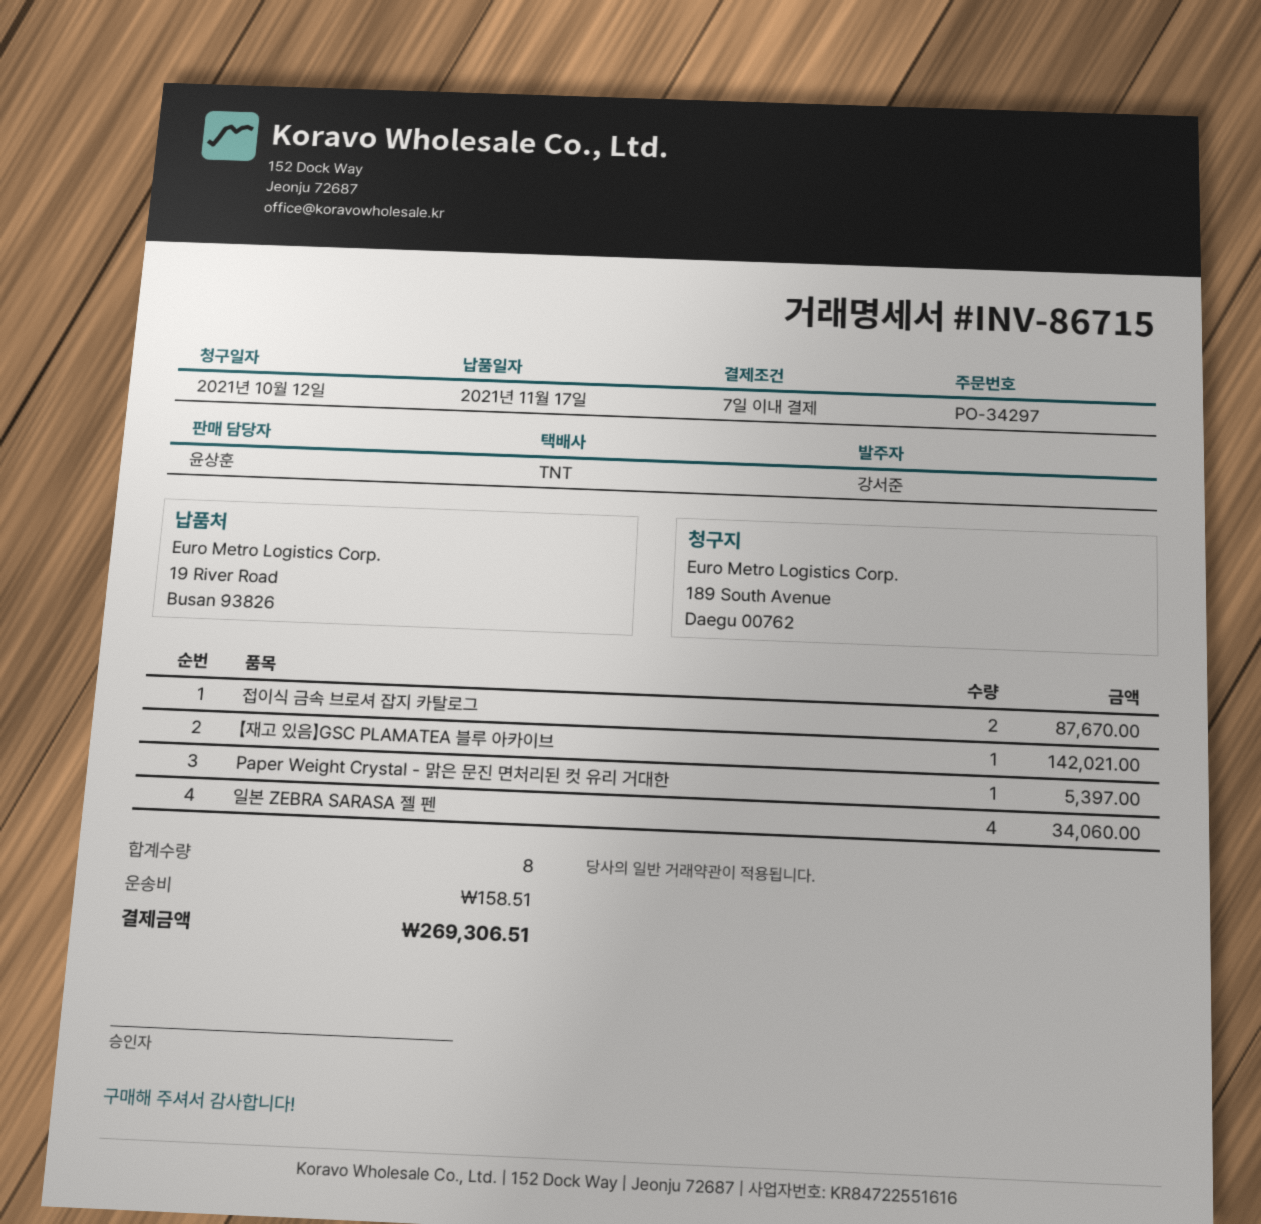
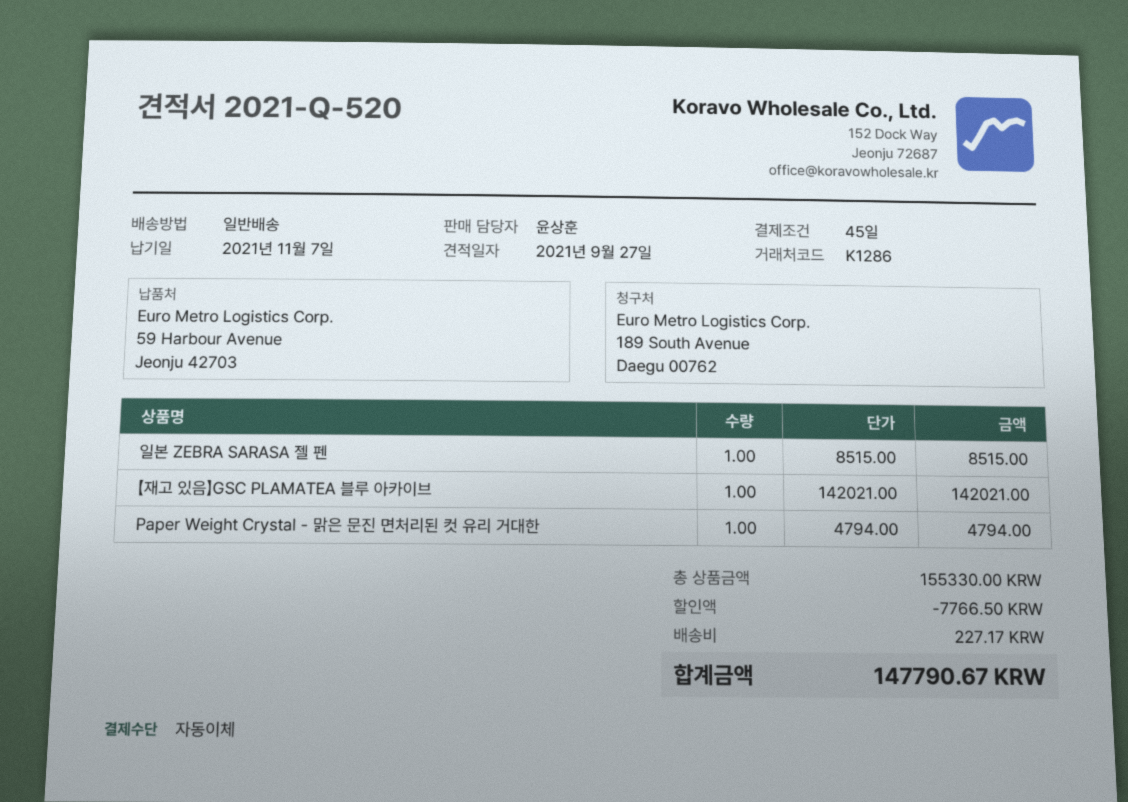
delivery date: 2021-11-17 -> 2021-11-07
payment terms: 7 days -> 45 days
shipping method: TNT -> standard
ship to: 19 River Road, Busan 93826 -> 59 Harbour Avenue, Jeonju 42703
접이식 금속 브로셔 잡지 카탈로그: 2 for 87670.00 -> none
Paper Weight Crystal - 맑은 문진 면처리된 컷 유리 거대한: 1 for 5397.00 -> 1 for 4794.00
일본 ZEBRA SARASA 젤 펜: 4 for 34060.00 -> 1 for 8515.00
discount: none -> 7766.50
shipping: 158.51 -> 227.17
total: 269306.51 -> 147790.67

